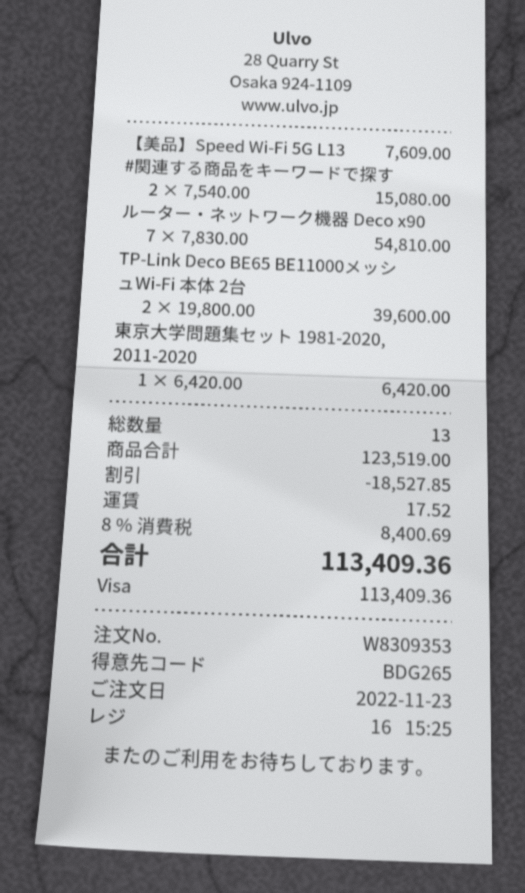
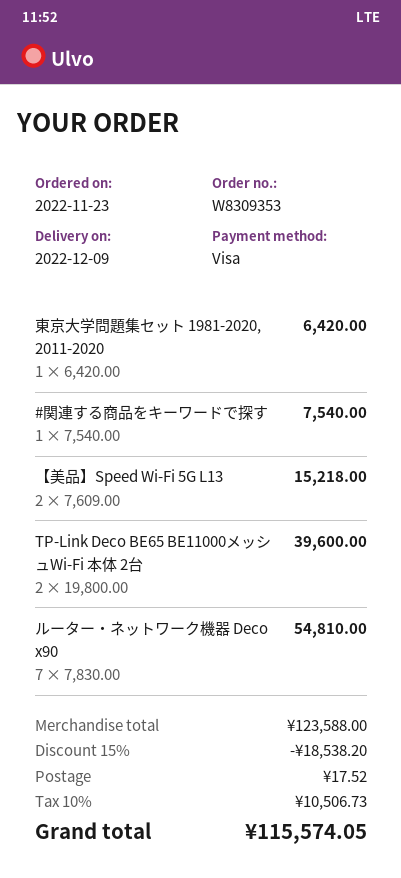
【美品】Speed Wi-Fi 5G L13: 1 x 7609.00 = 7609.00 -> 2 x 7609.00 = 15218.00
#関連する商品をキーワードで探す: 2 x 7540.00 = 15080.00 -> 1 x 7540.00 = 7540.00
subtotal: 123519.00 -> 123588.00
discount: 18527.85 -> 18538.20
tax: 8% = 8400.69 -> 10% = 10506.73
total: 113409.36 -> 115574.05

